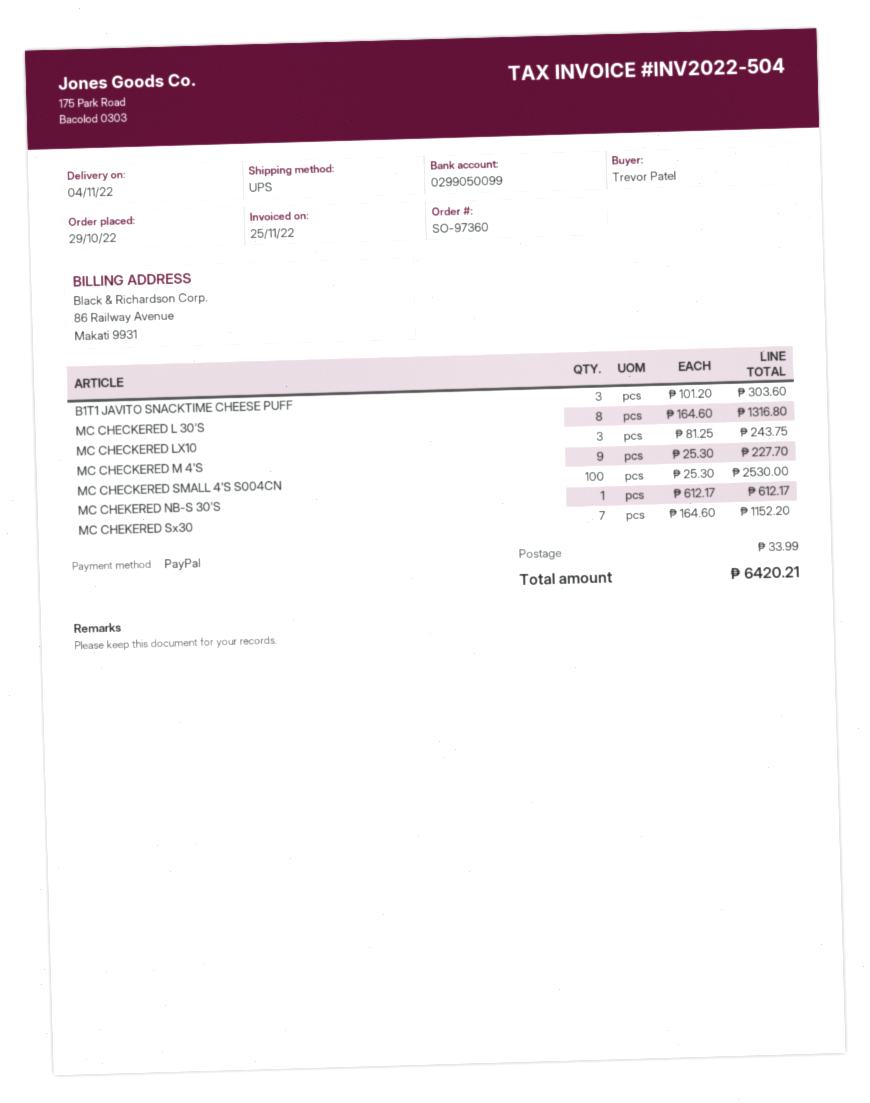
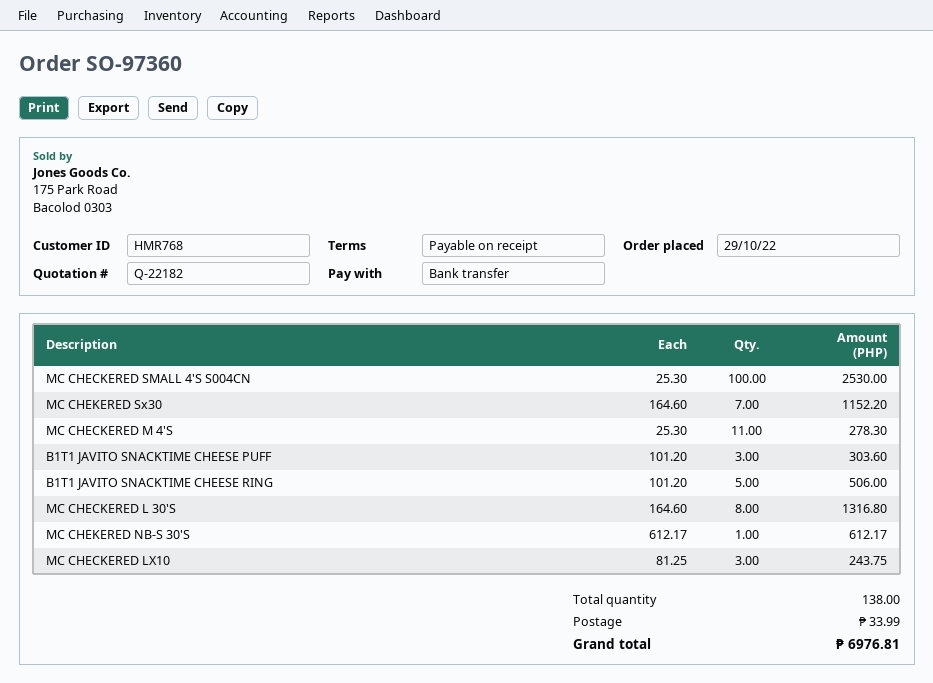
payment method: PayPal -> bank transfer
MC CHECKERED M 4'S: 9 x 25.30 = 227.70 -> 11 x 25.30 = 278.30
B1T1 JAVITO SNACKTIME CHEESE RING: none -> 5 x 101.20 = 506.00
total: 6420.21 -> 6976.81

